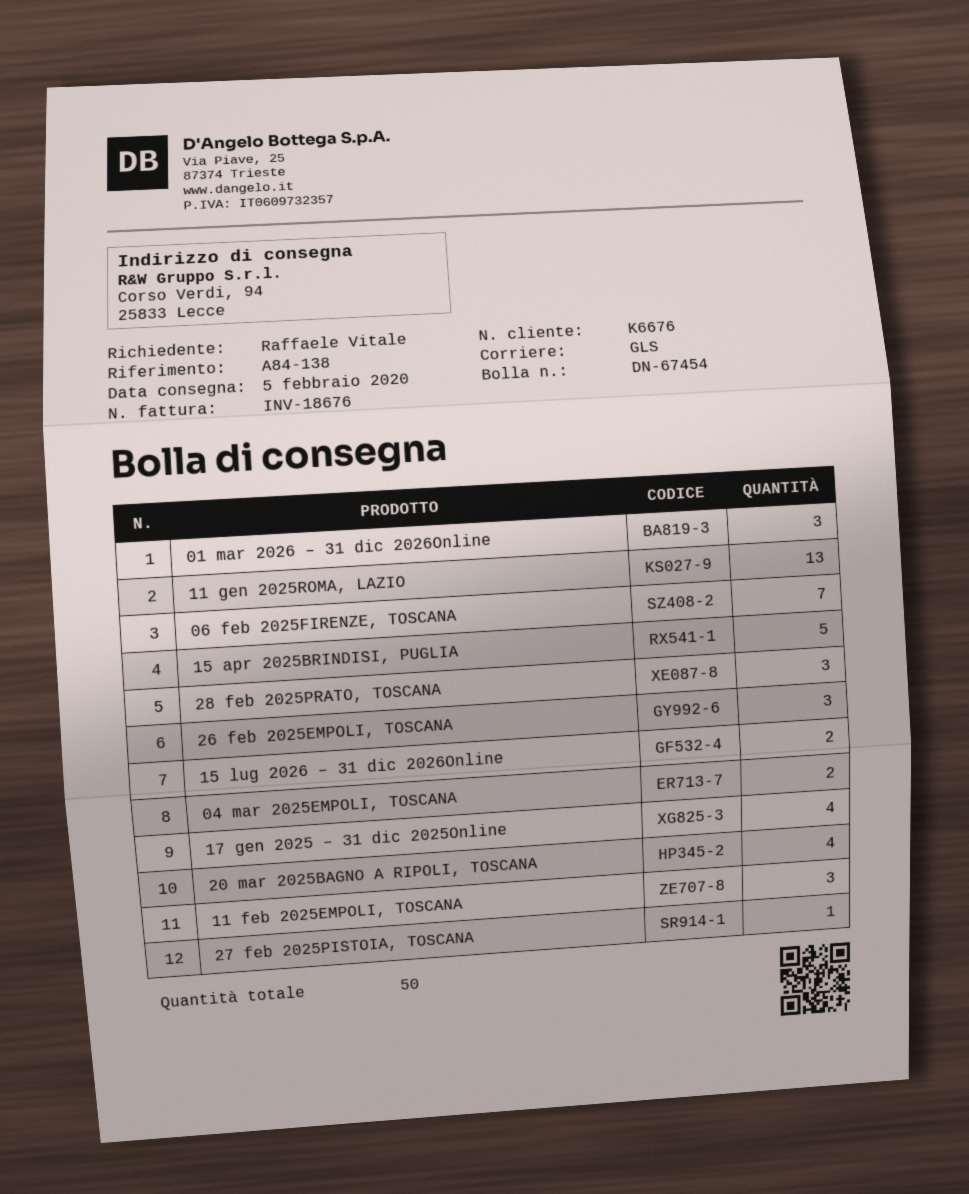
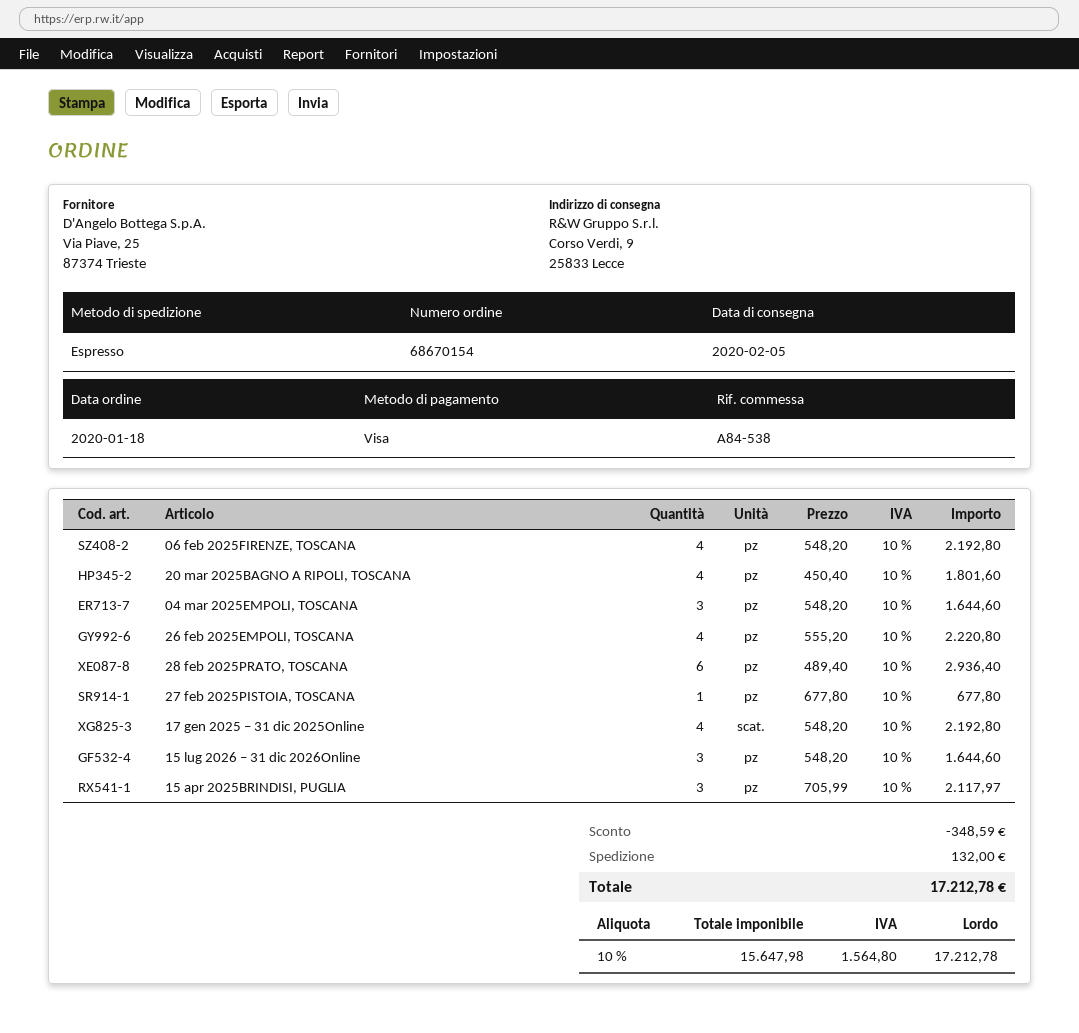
reference: A84-138 -> A84-538
shipping method: GLS -> express
ship to: Corso Verdi, 94, 25833 Lecce -> Corso Verdi, 9, 25833 Lecce
01 mar 2026 – 31 dic 2026Online: 3 -> none
11 gen 2025ROMA, LAZIO: 13 -> none
06 feb 2025FIRENZE, TOSCANA: 7 -> 4
15 apr 2025BRINDISI, PUGLIA: 5 -> 3
28 feb 2025PRATO, TOSCANA: 3 -> 6
26 feb 2025EMPOLI, TOSCANA: 3 -> 4
15 lug 2026 – 31 dic 2026Online: 2 -> 3
04 mar 2025EMPOLI, TOSCANA: 2 -> 3
11 feb 2025EMPOLI, TOSCANA: 3 -> none

